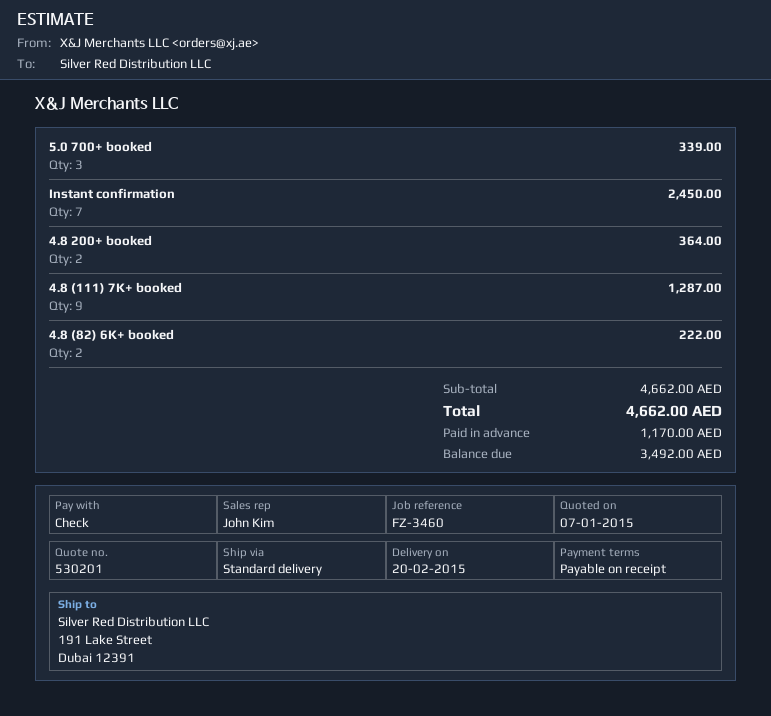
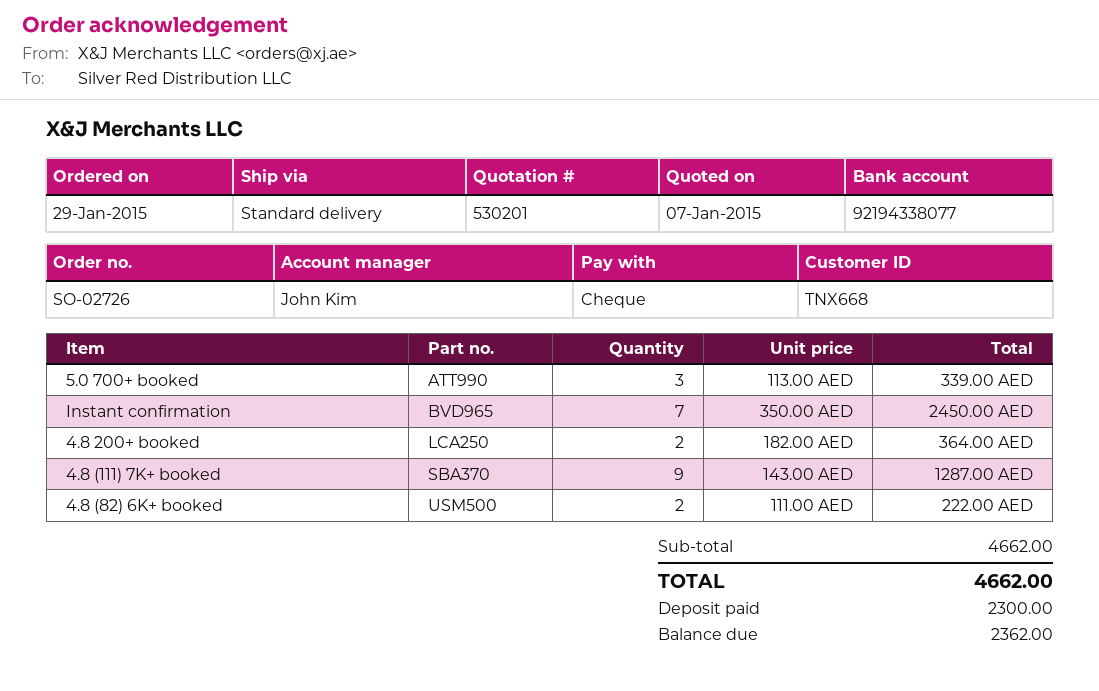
deposit: 1170.00 -> 2300.00
balance: 3492.00 -> 2362.00

